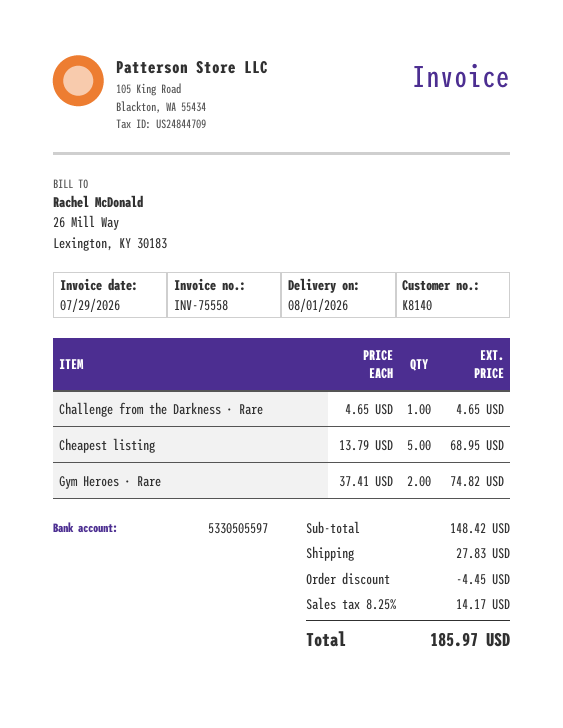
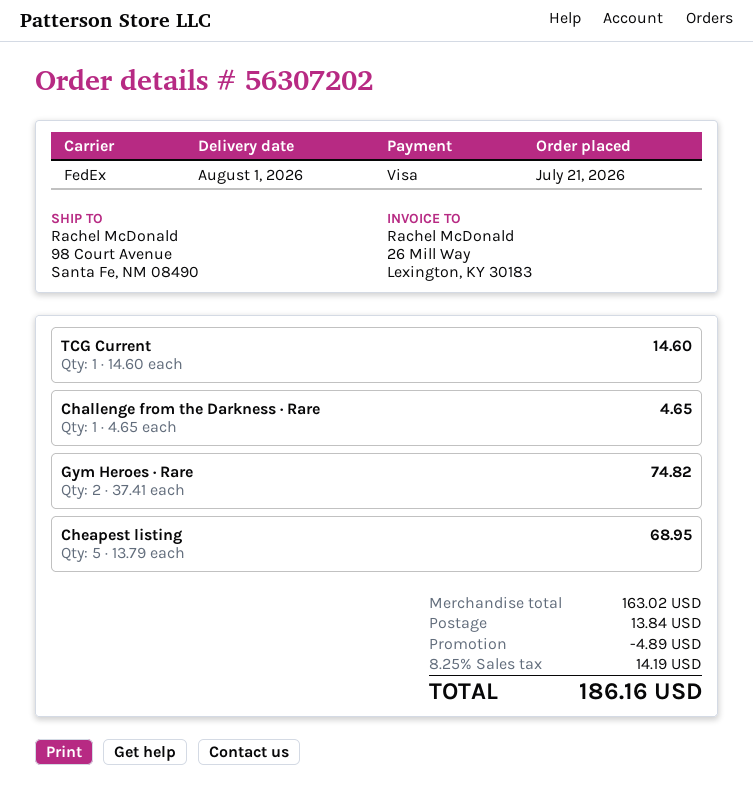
TCG Current: none -> 1 x 14.60 = 14.60
subtotal: 148.42 -> 163.02
discount: 4.45 -> 4.89
shipping: 27.83 -> 13.84
tax: 8.25% = 14.17 -> 8.25% = 14.19
total: 185.97 -> 186.16

